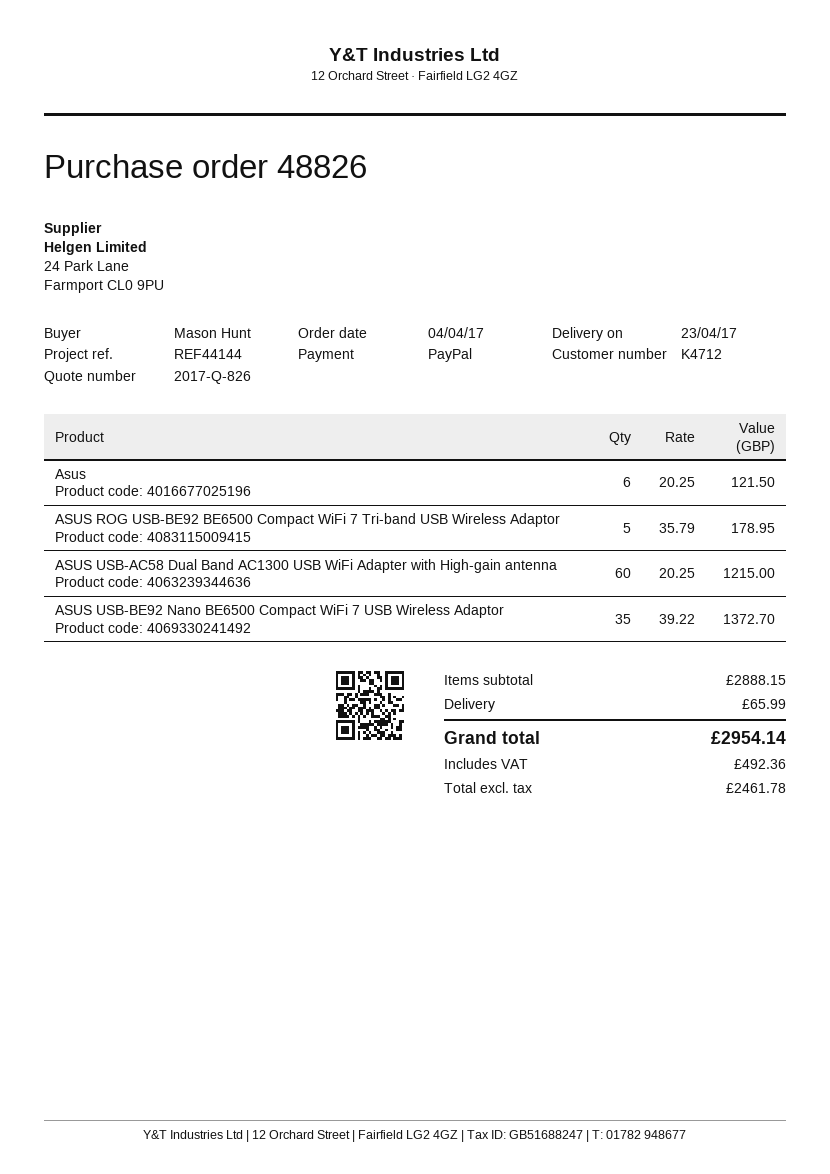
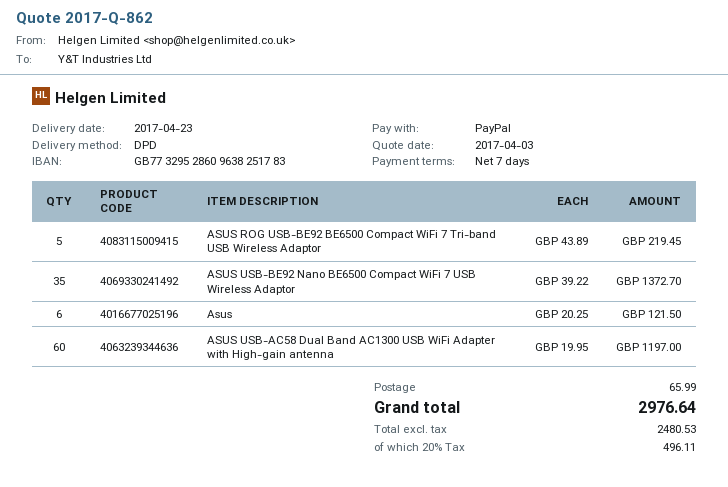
quote number: 2017-Q-826 -> 2017-Q-862
ASUS ROG USB-BE92 BE6500 Compact WiFi 7 Tri-band USB Wireless Adaptor: 5 x 35.79 = 178.95 -> 5 x 43.89 = 219.45
ASUS USB-AC58 Dual Band AC1300 USB WiFi Adapter with High-gain antenna: 60 x 20.25 = 1215.00 -> 60 x 19.95 = 1197.00
net: 2461.78 -> 2480.53
tax: 492.36 -> 496.11
total: 2954.14 -> 2976.64

